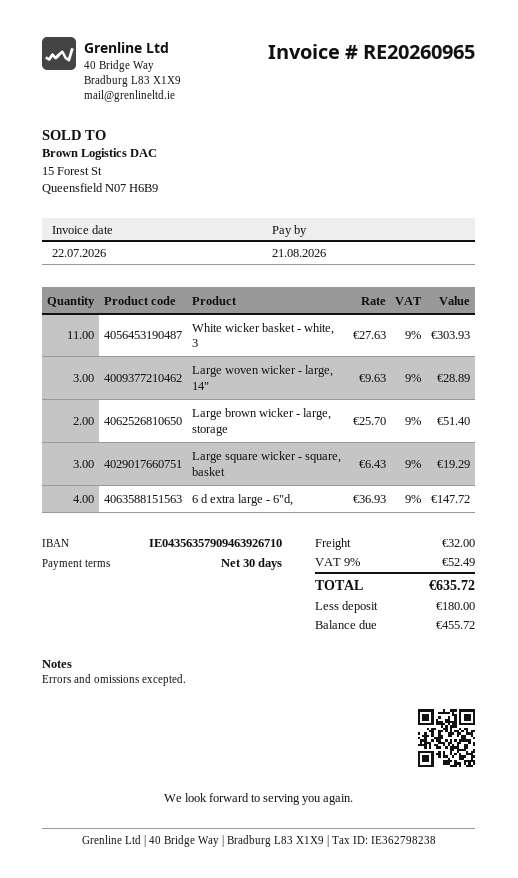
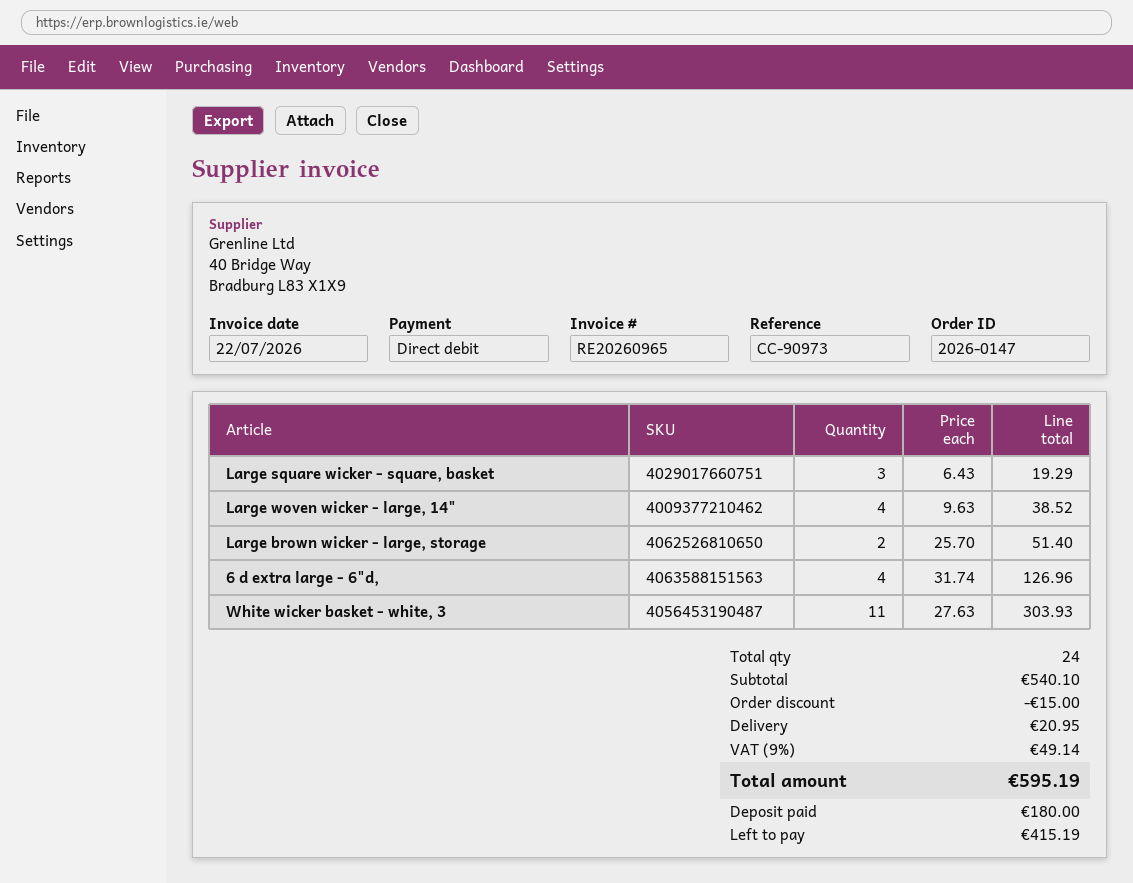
Large woven wicker - large, 14": 3 x 9.63 = 28.89 -> 4 x 9.63 = 38.52
6 d extra large - 6"d,: 4 x 36.93 = 147.72 -> 4 x 31.74 = 126.96
discount: none -> 15.00
shipping: 32.00 -> 20.95
tax: 9% = 52.49 -> 9% = 49.14
total: 635.72 -> 595.19
balance: 455.72 -> 415.19

